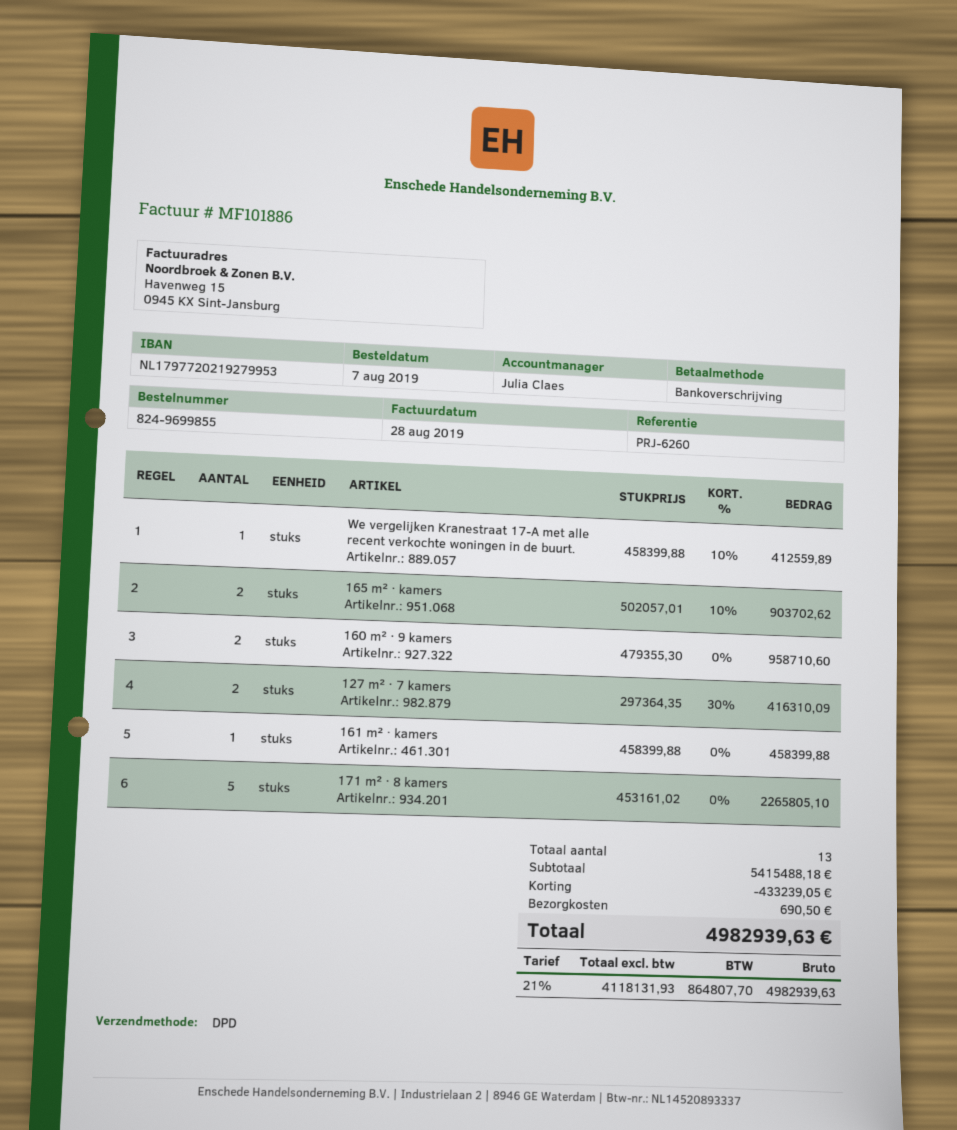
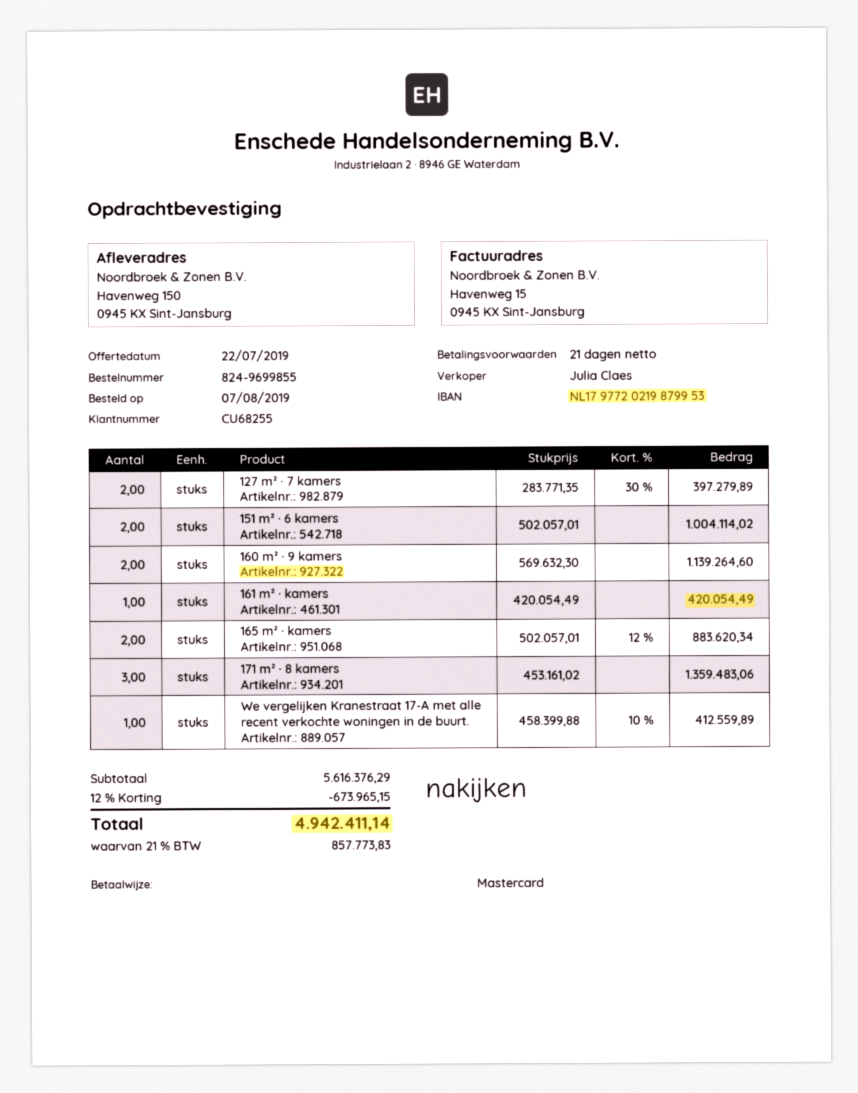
payment method: bank transfer -> Mastercard
bank account: NL1797720219279953 -> NL1797720219879953
165 m² · kamers: 2 x 502057.01 - 10% = 903702.62 -> 2 x 502057.01 - 12% = 883620.34
160 m² · 9 kamers: 2 x 479355.30 = 958710.60 -> 2 x 569632.30 = 1139264.60
127 m² · 7 kamers: 2 x 297364.35 - 30% = 416310.09 -> 2 x 283771.35 - 30% = 397279.89
161 m² · kamers: 1 x 458399.88 = 458399.88 -> 1 x 420054.49 = 420054.49
171 m² · 8 kamers: 5 x 453161.02 = 2265805.10 -> 3 x 453161.02 = 1359483.06
151 m² · 6 kamers: none -> 2 x 502057.01 = 1004114.02
subtotal: 5415488.18 -> 5616376.29
discount: 433239.05 -> 673965.15
shipping: 690.50 -> none
tax: 21% = 864807.70 -> 21% = 857773.83
total: 4982939.63 -> 4942411.14

